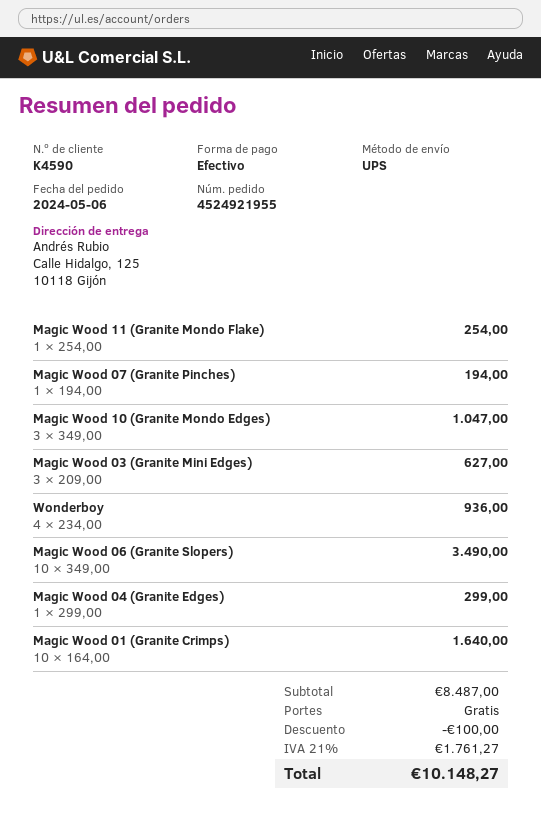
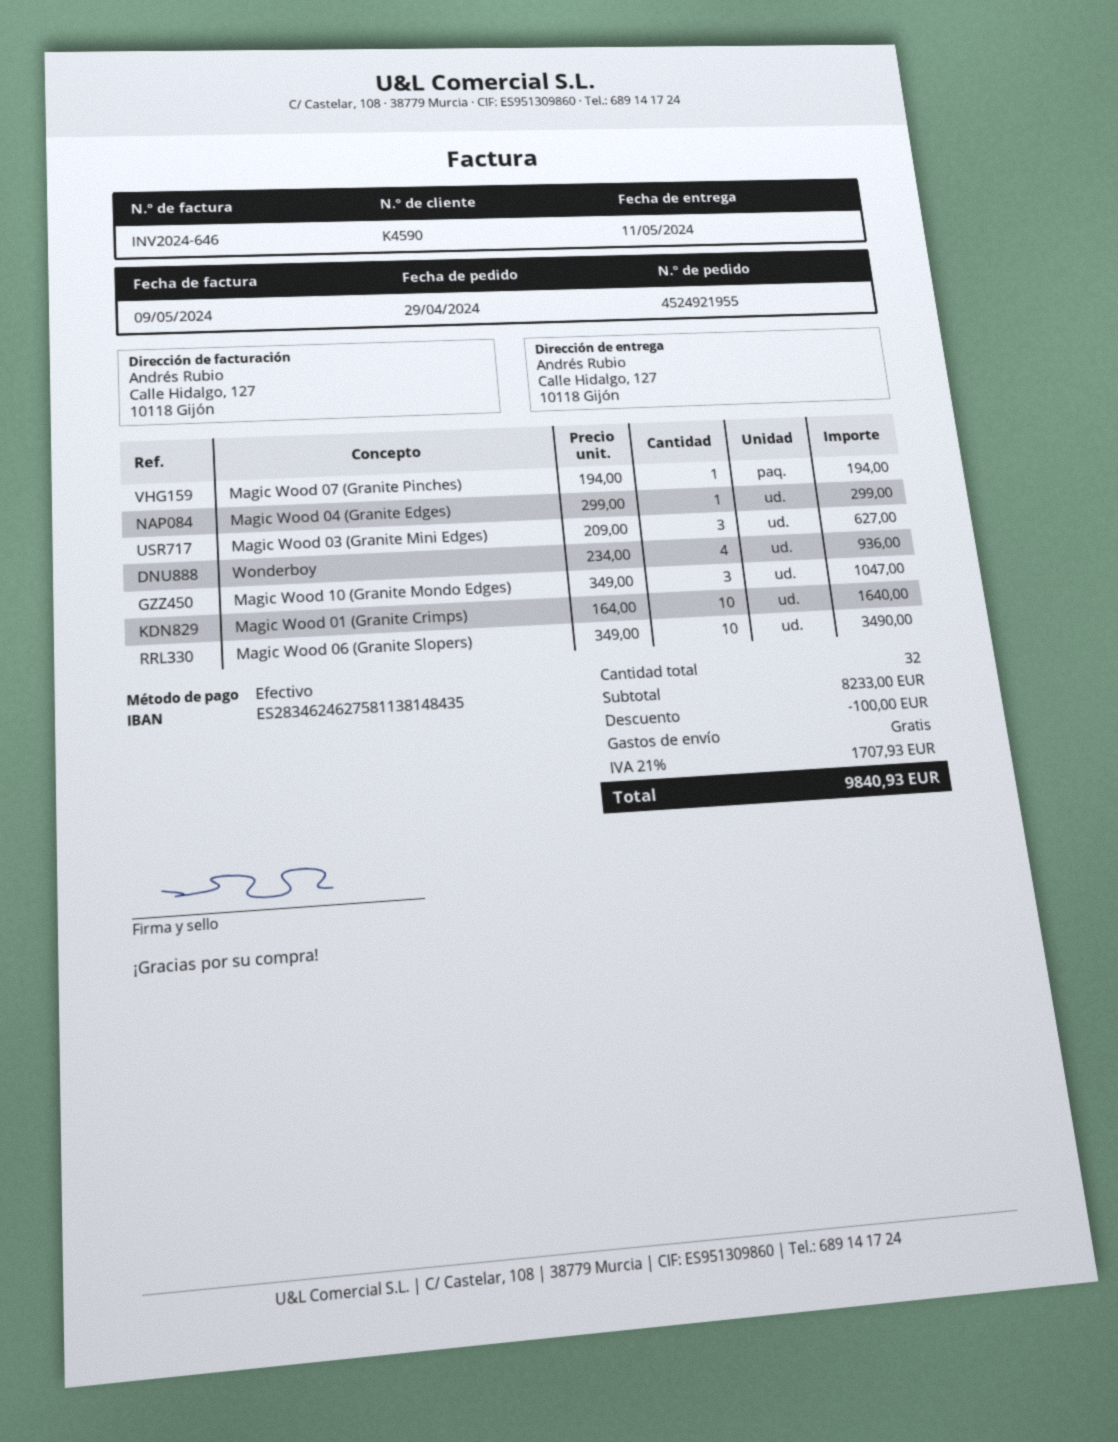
order date: 2024-05-06 -> 2024-04-29
ship to: Calle Hidalgo, 125, 10118 Gijón -> Calle Hidalgo, 127, 10118 Gijón
Magic Wood 11 (Granite Mondo Flake): 1 x 254.00 = 254.00 -> none
subtotal: 8487.00 -> 8233.00
tax: 21% = 1761.27 -> 21% = 1707.93
total: 10148.27 -> 9840.93

